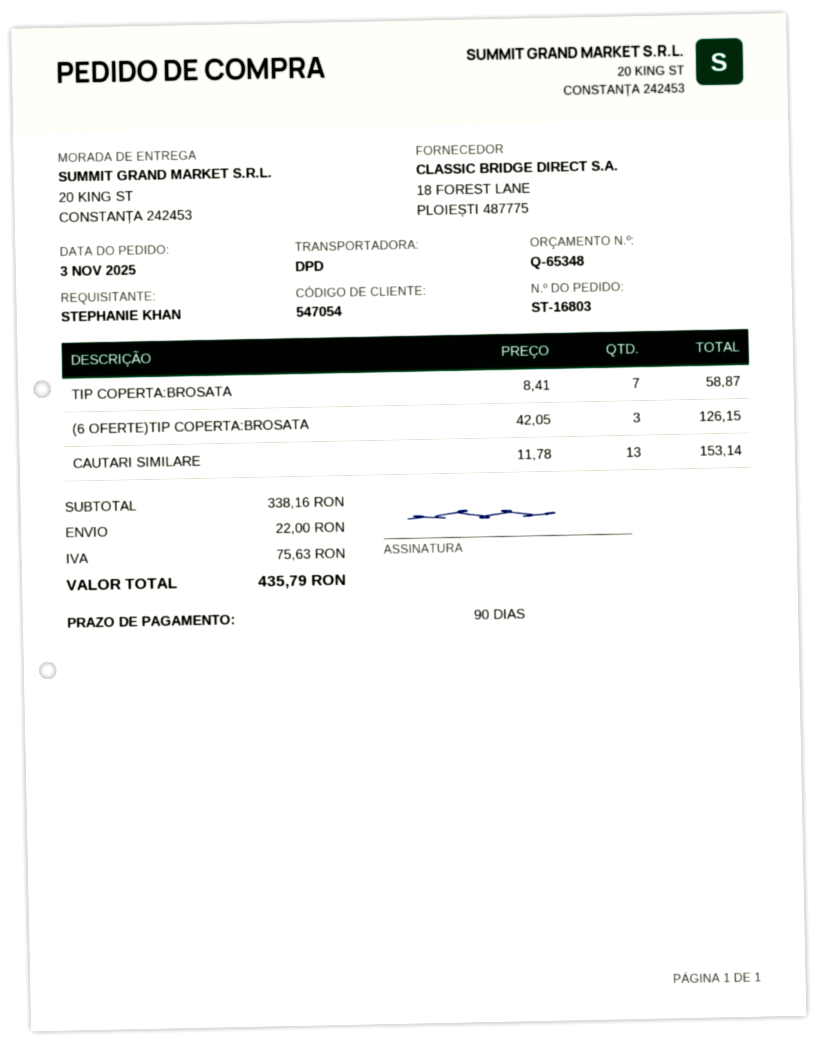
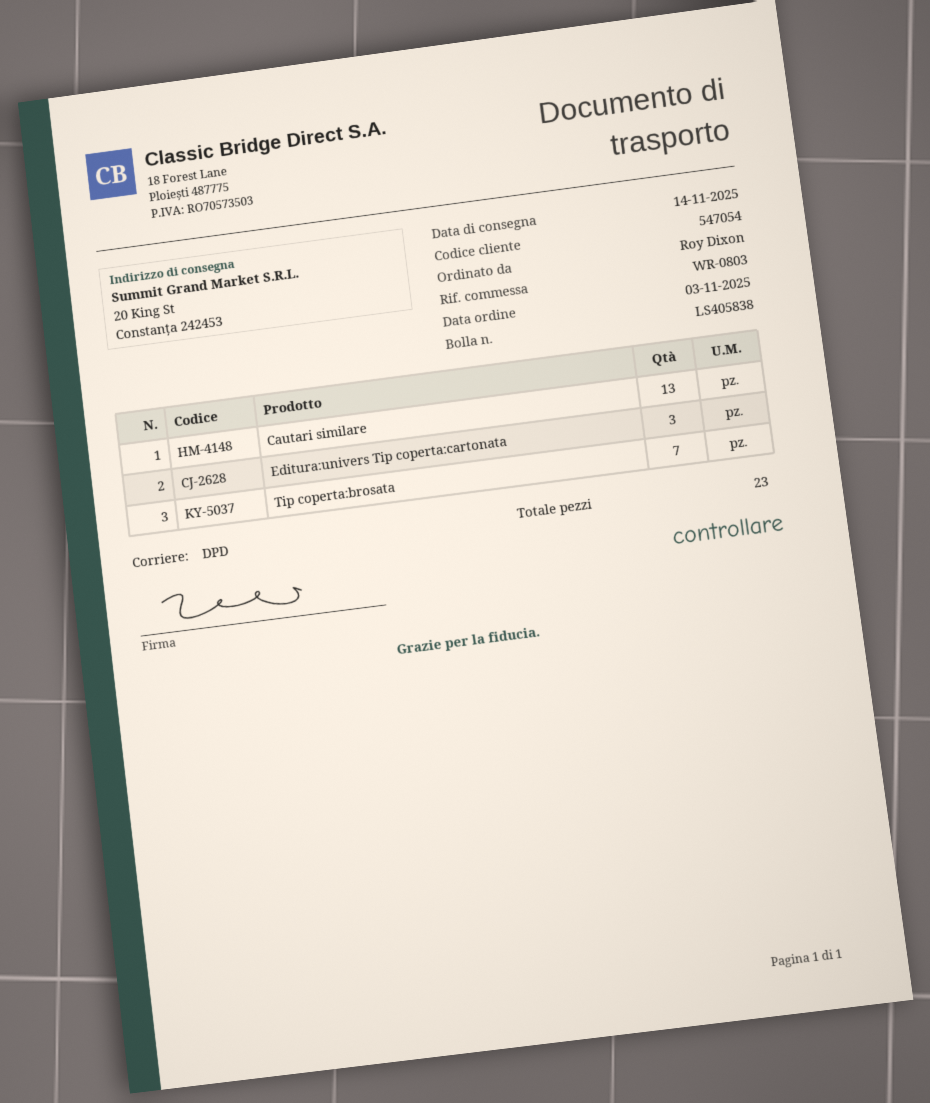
ordered by: STEPHANIE KHAN -> Roy Dixon
(6 OFERTE)TIP COPERTA:BROSATA: 3 -> none
Editura:univers Tip coperta:cartonata: none -> 3

